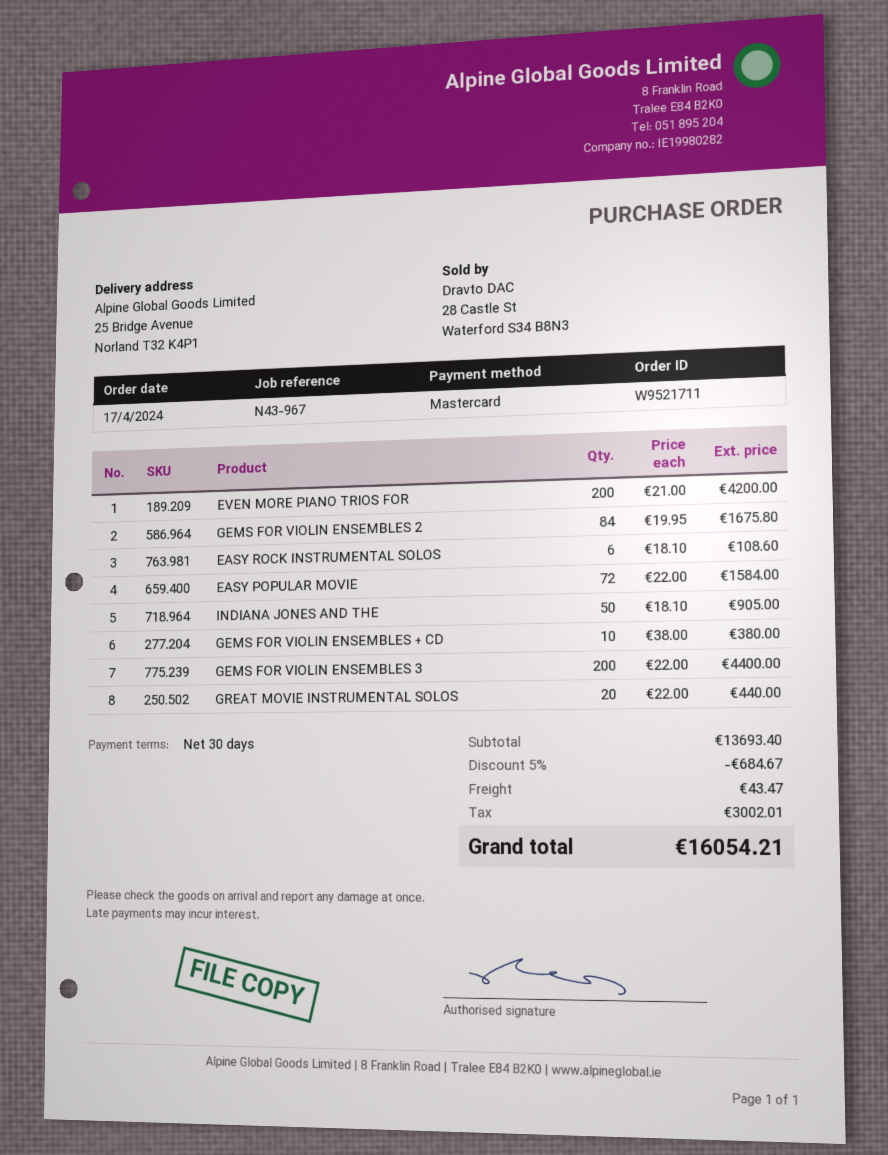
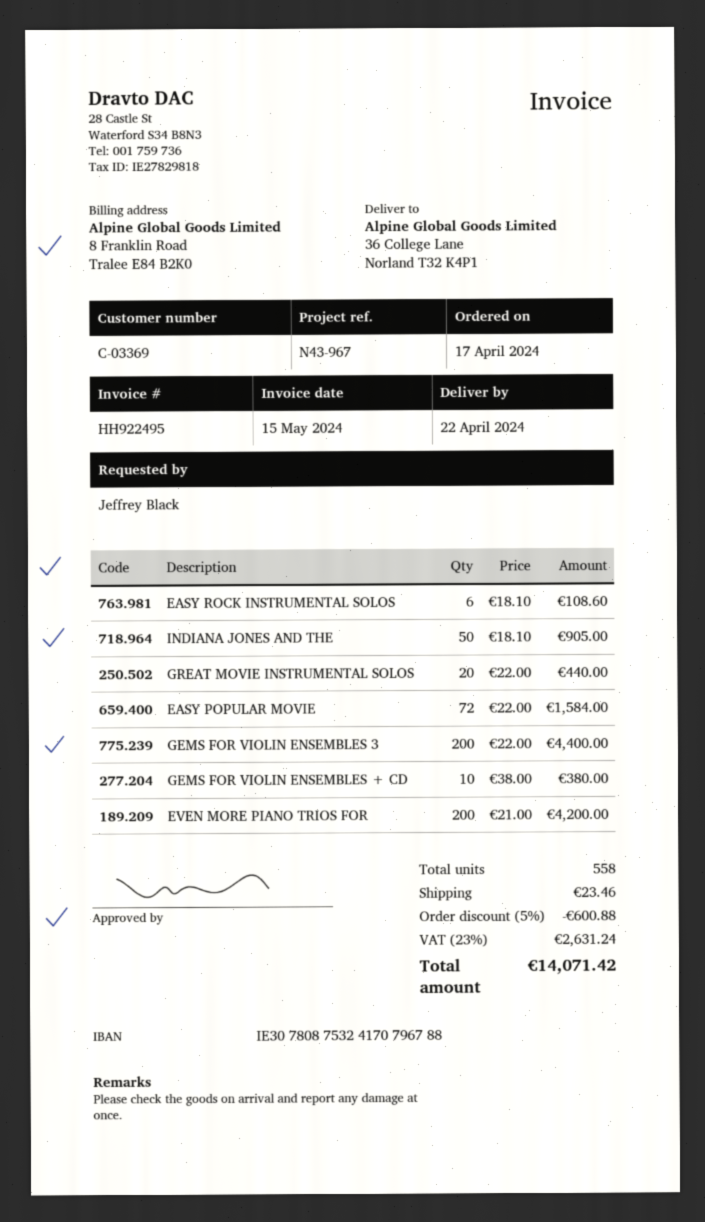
ship to: 25 Bridge Avenue, Norland T32 K4P1 -> 36 College Lane, Norland T32 K4P1
GEMS FOR VIOLIN ENSEMBLES 2: 84 x 19.95 = 1675.80 -> none
discount: 5% = 684.67 -> 5% = 600.88
shipping: 43.47 -> 23.46
tax: 3002.01 -> 2631.24
total: 16054.21 -> 14071.42

